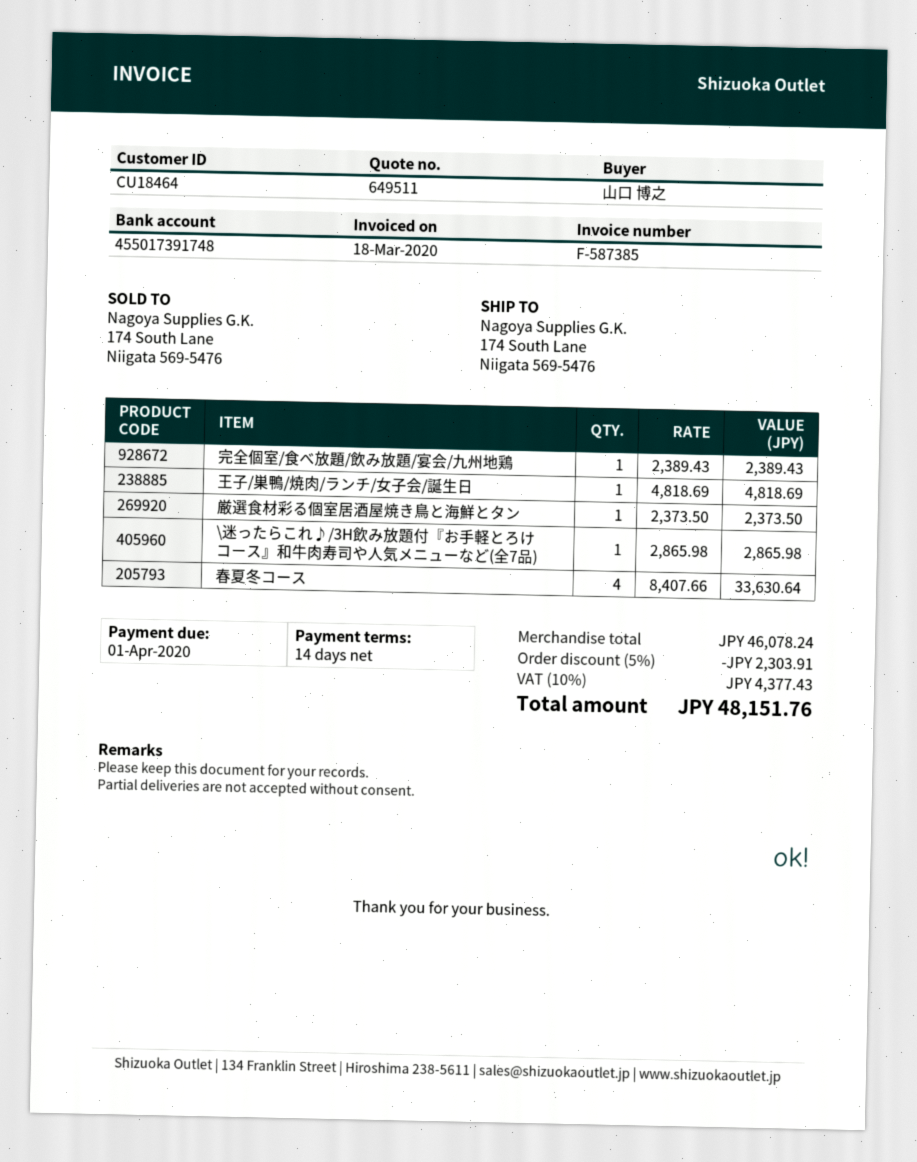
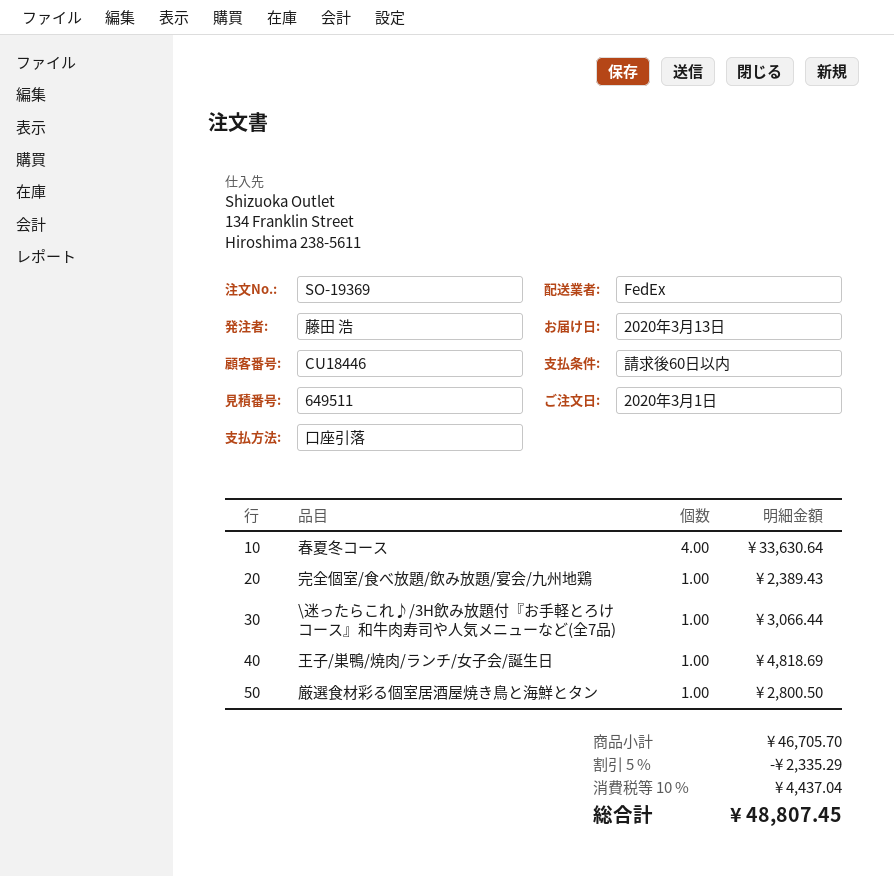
payment terms: 14 days -> 60 days
customer number: CU18464 -> CU18446
ordered by: 山口 博之 -> 藤田 浩
厳選食材彩る個室居酒屋焼き鳥と海鮮とタン: 1 for 2373.50 -> 1 for 2800.50
\迷ったらこれ♪/3H飲み放題付『お手軽とろけコース』和牛肉寿司や人気メニューなど(全7品): 1 for 2865.98 -> 1 for 3066.44
subtotal: 46078.24 -> 46705.70
discount: 5% = 2303.91 -> 5% = 2335.29
tax: 10% = 4377.43 -> 10% = 4437.04
total: 48151.76 -> 48807.45

